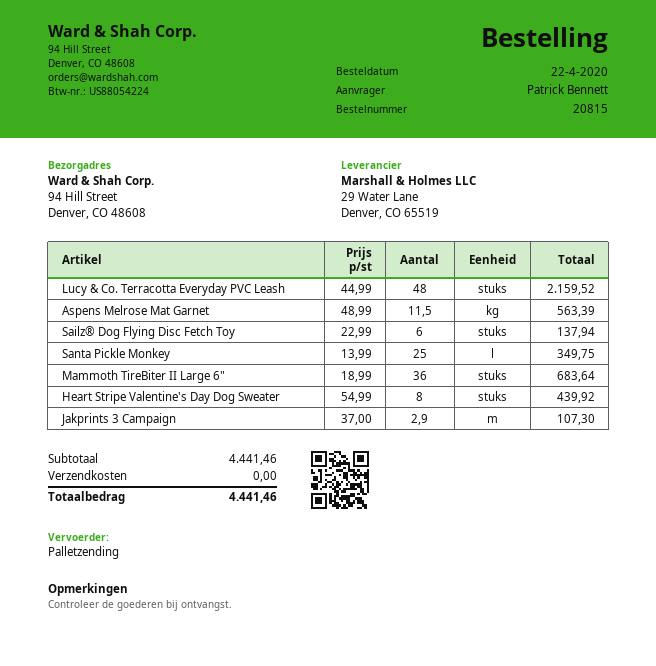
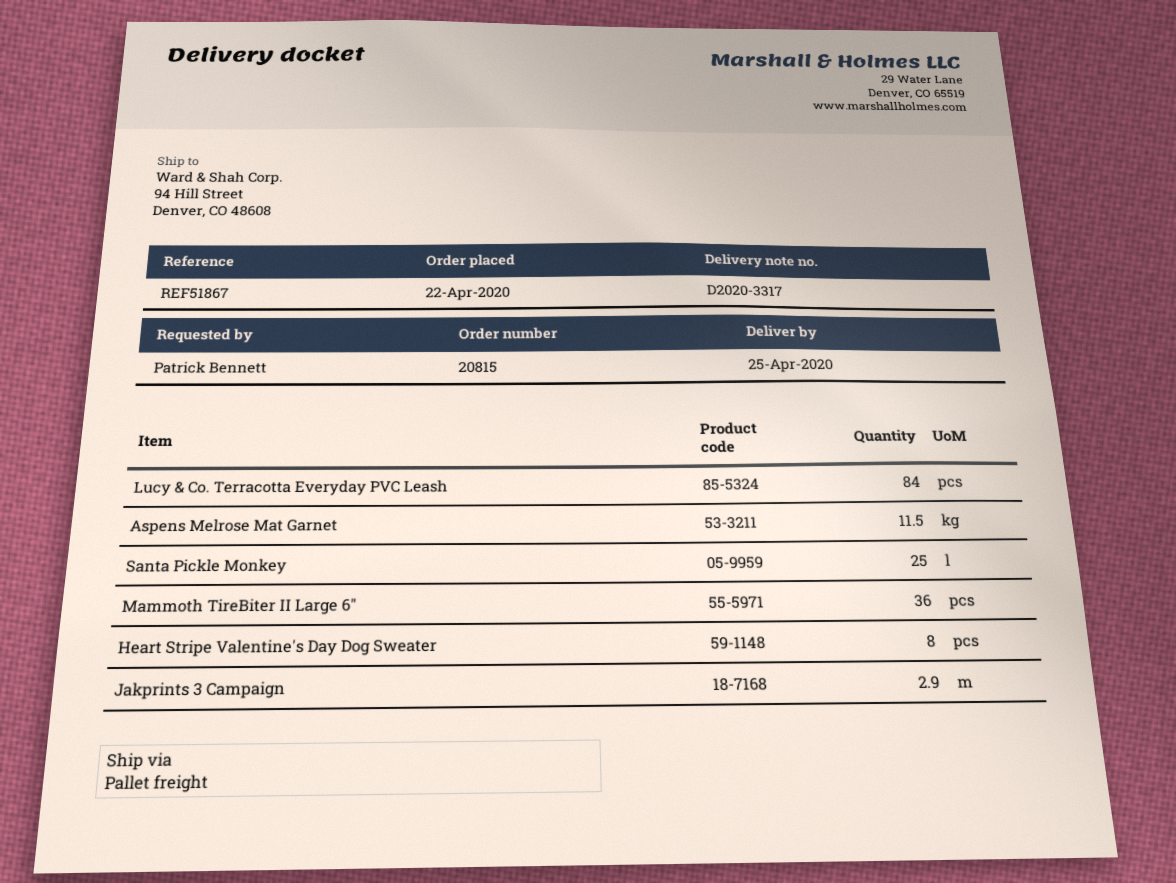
Lucy & Co. Terracotta Everyday PVC Leash: 48 -> 84
Sailz® Dog Flying Disc Fetch Toy: 6 -> none

